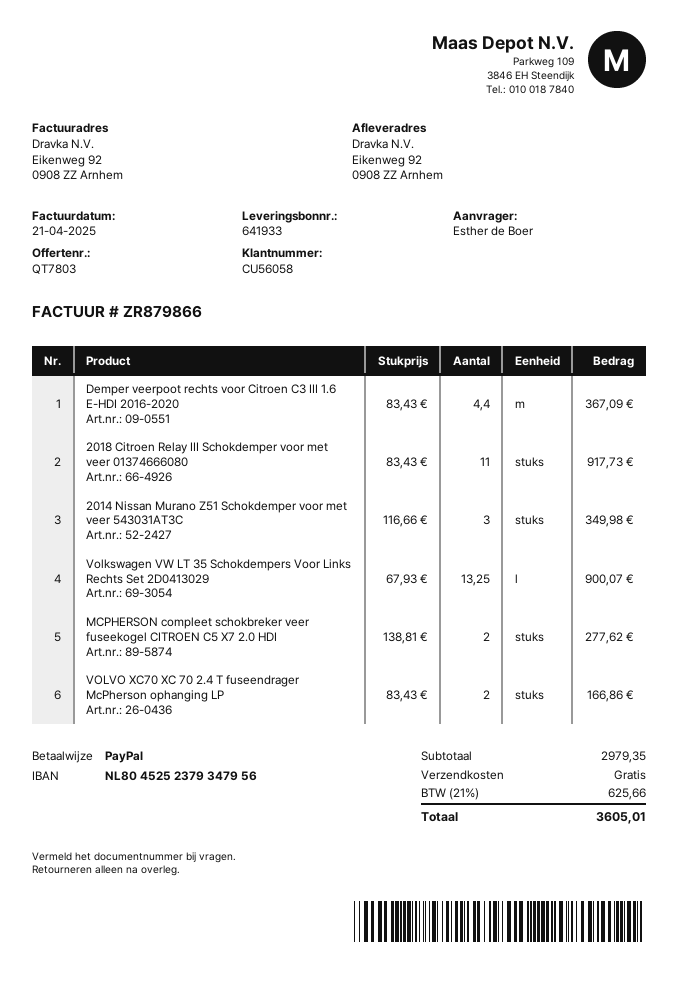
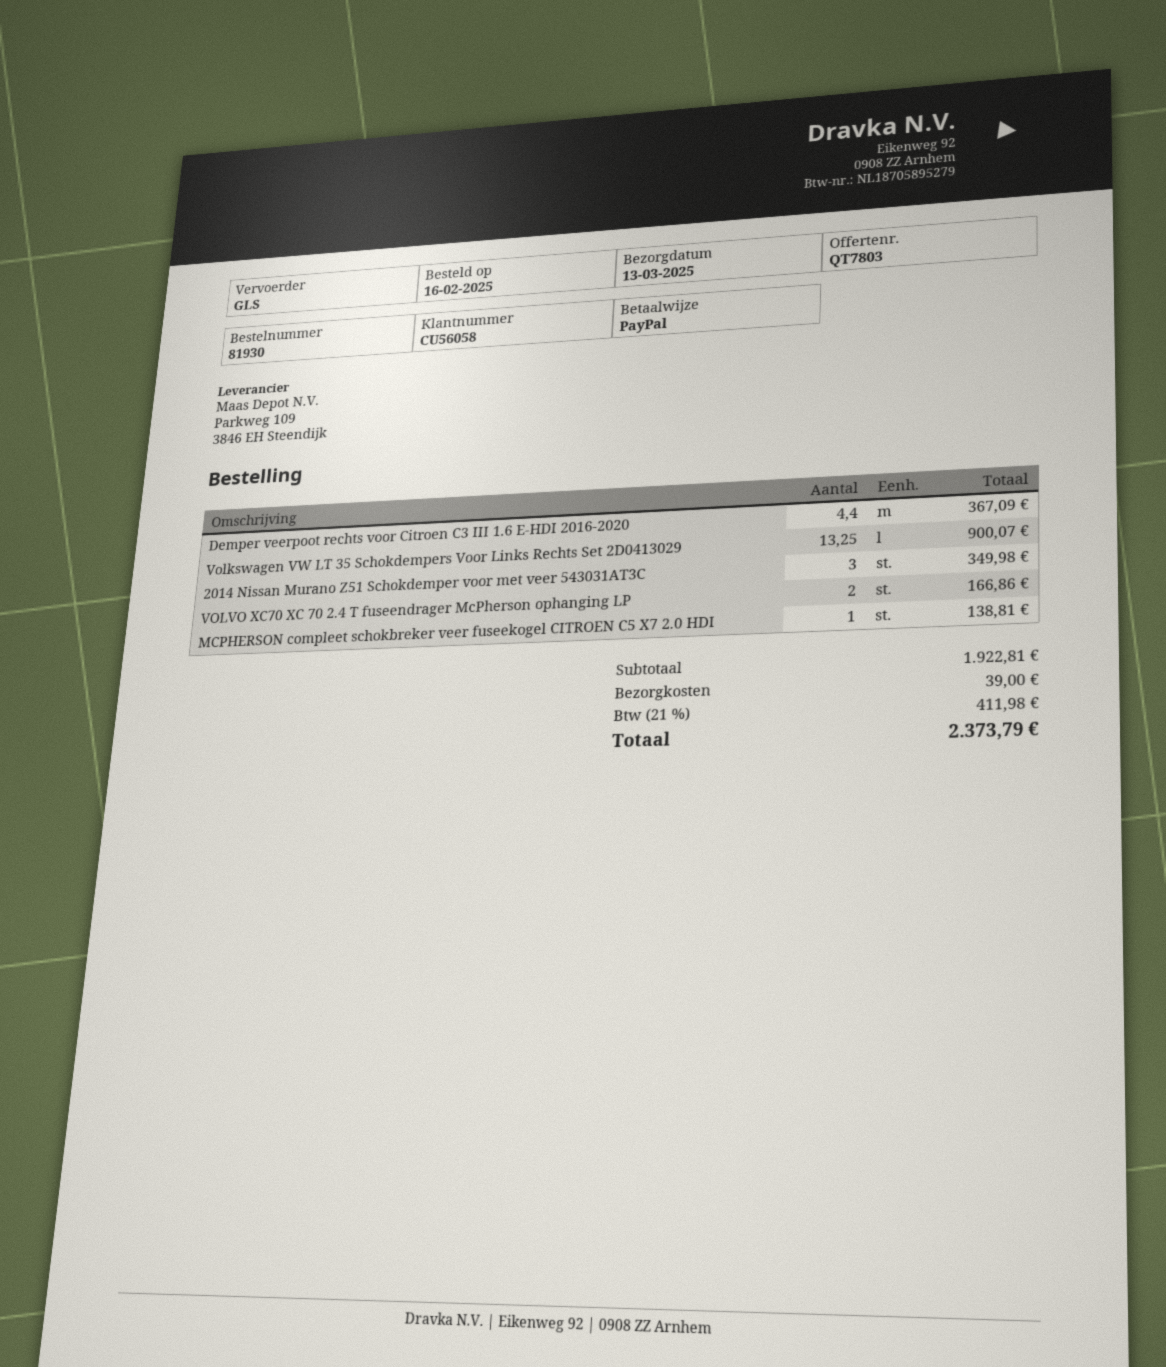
2018 Citroen Relay III Schokdemper voor met veer 01374666080: 11 for 917.73 -> none
MCPHERSON compleet schokbreker veer fuseekogel CITROEN C5 X7 2.0 HDI: 2 for 277.62 -> 1 for 138.81
subtotal: 2979.35 -> 1922.81
shipping: 0.00 -> 39.00
tax: 21% = 625.66 -> 21% = 411.98
total: 3605.01 -> 2373.79

